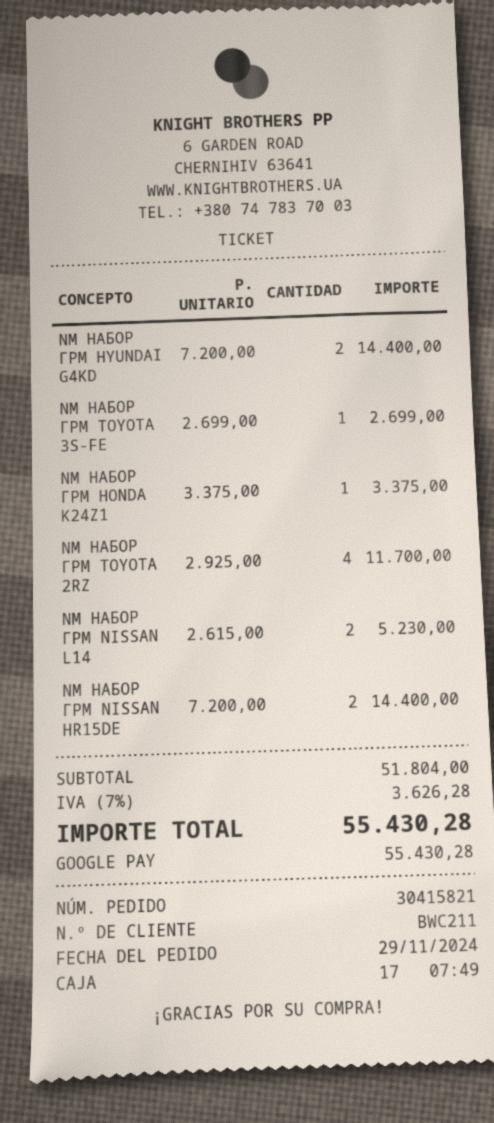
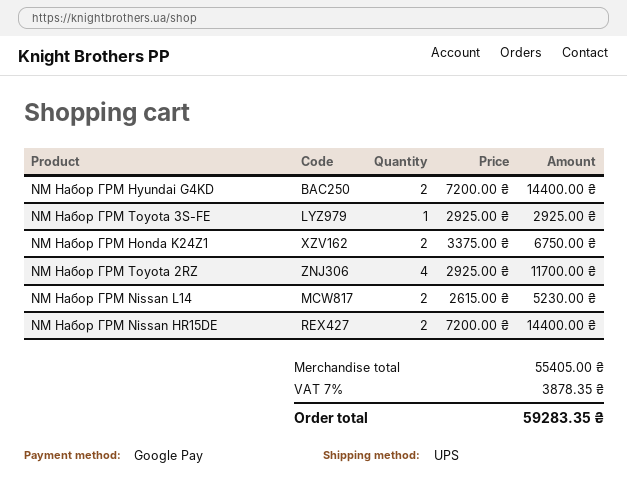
NM НАБОР ГРМ TOYOTA 3S-FE: 1 x 2699.00 = 2699.00 -> 1 x 2925.00 = 2925.00
NM НАБОР ГРМ HONDA K24Z1: 1 x 3375.00 = 3375.00 -> 2 x 3375.00 = 6750.00
subtotal: 51804.00 -> 55405.00
tax: 7% = 3626.28 -> 7% = 3878.35
total: 55430.28 -> 59283.35

